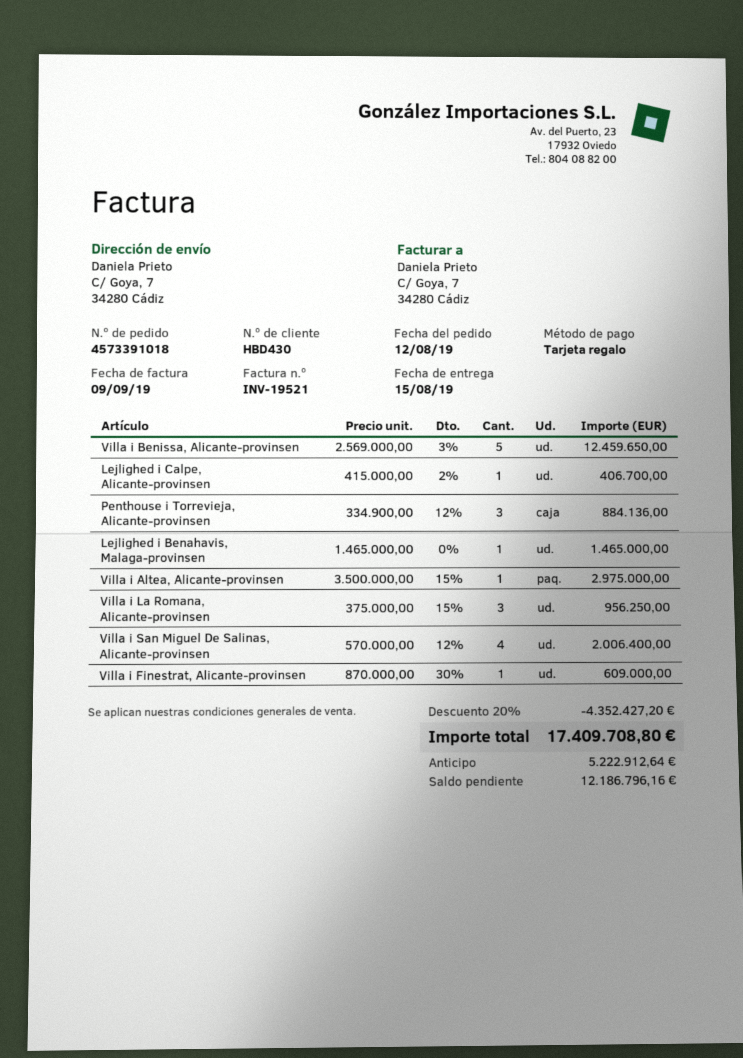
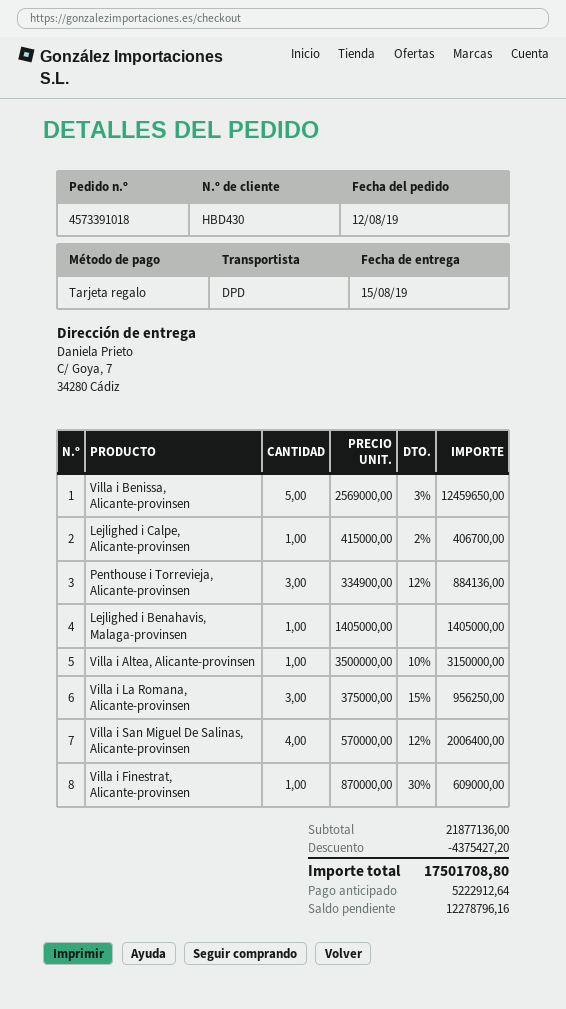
Lejlighed i Benahavis, Malaga-provinsen: 1 x 1465000.00 = 1465000.00 -> 1 x 1405000.00 = 1405000.00
Villa i Altea, Alicante-provinsen: 1 x 3500000.00 - 15% = 2975000.00 -> 1 x 3500000.00 - 10% = 3150000.00
discount: 4352427.20 -> 4375427.20
total: 17409708.80 -> 17501708.80
balance: 12186796.16 -> 12278796.16

